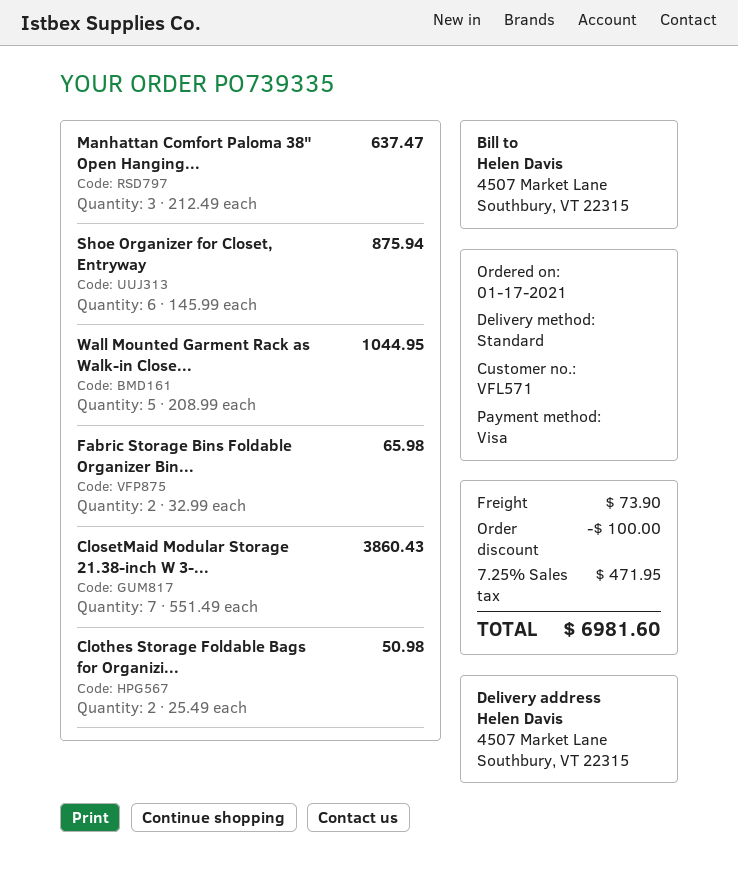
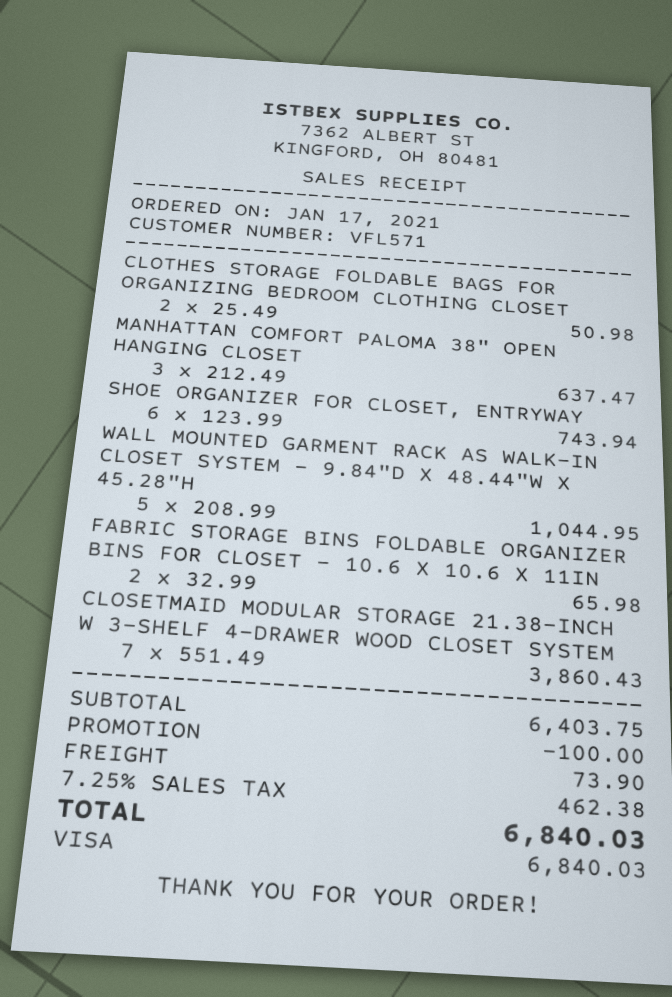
Shoe Organizer for Closet, Entryway: 6 x 145.99 = 875.94 -> 6 x 123.99 = 743.94
tax: 7.25% = 471.95 -> 7.25% = 462.38
total: 6981.60 -> 6840.03

